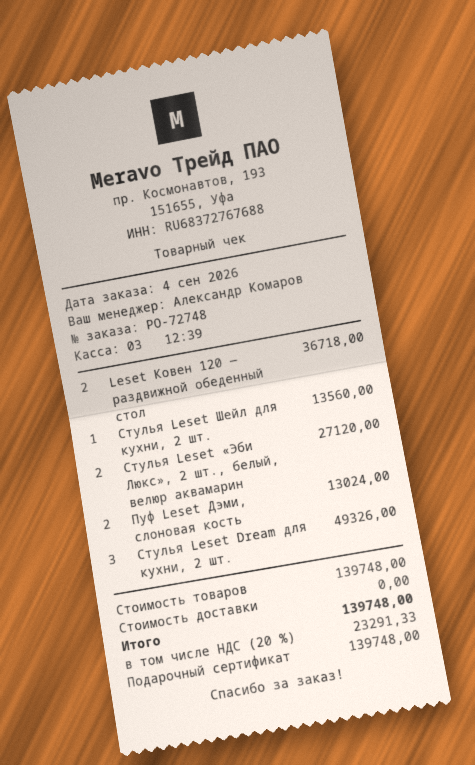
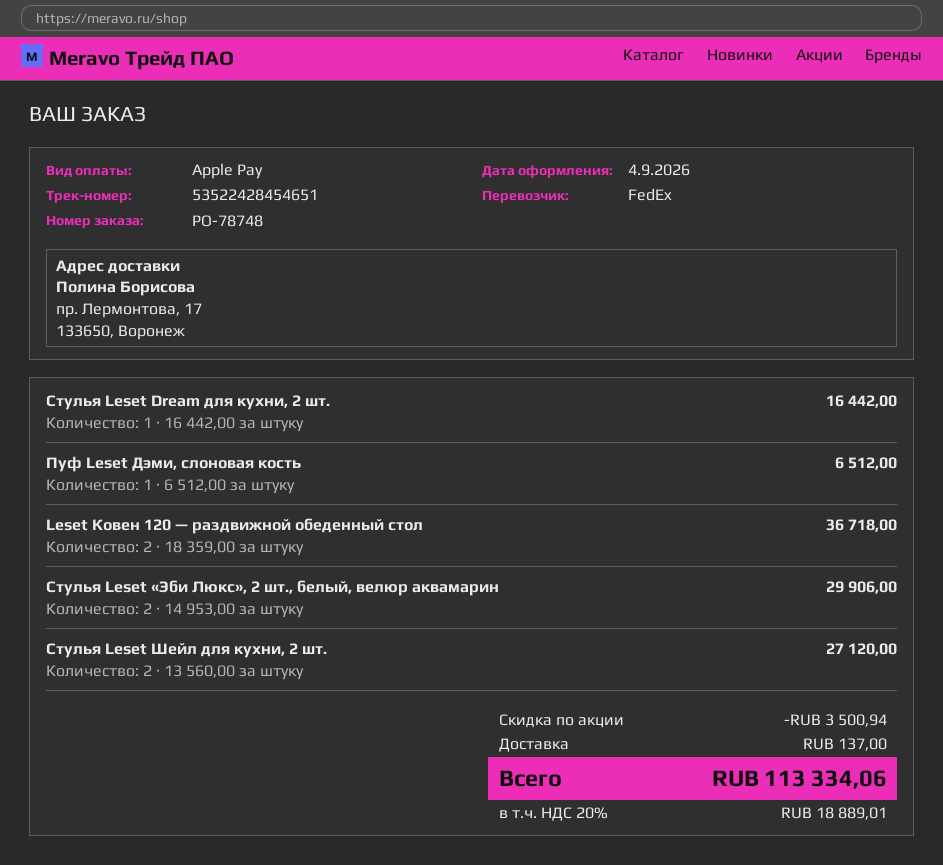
order number: PO-72748 -> PO-78748
payment method: gift card -> Apple Pay
Стулья Leset Шейл для кухни, 2 шт.: 1 for 13560.00 -> 2 for 27120.00
Стулья Leset «Эби Люкс», 2 шт., белый, велюр аквамарин: 2 for 27120.00 -> 2 for 29906.00
Пуф Leset Дэми, слоновая кость: 2 for 13024.00 -> 1 for 6512.00
Стулья Leset Dream для кухни, 2 шт.: 3 for 49326.00 -> 1 for 16442.00
discount: none -> 3500.94
shipping: 0.00 -> 137.00
tax: 20% = 23291.33 -> 20% = 18889.01
total: 139748.00 -> 113334.06

